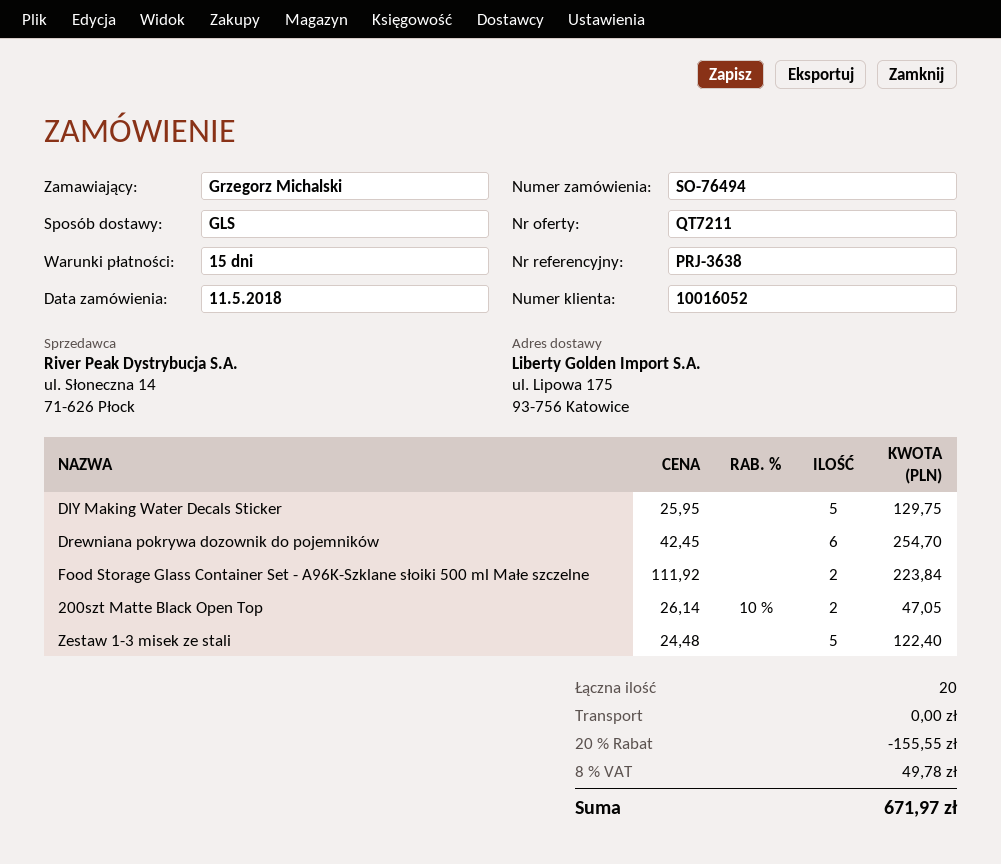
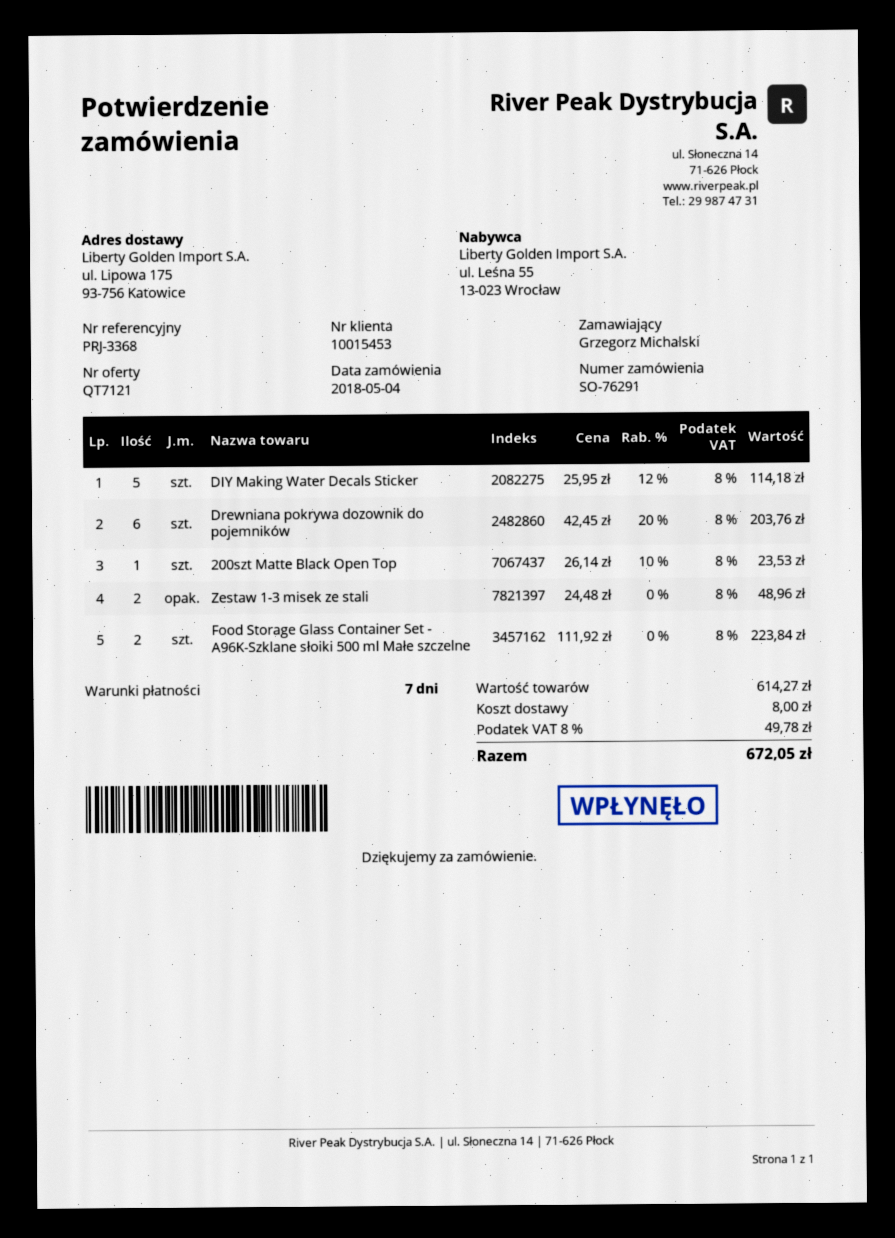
quote number: QT7211 -> QT7121
order number: SO-76494 -> SO-76291
order date: 2018-05-11 -> 2018-05-04
payment terms: 15 days -> 7 days
customer number: 10016052 -> 10015453
reference: PRJ-3638 -> PRJ-3368
DIY Making Water Decals Sticker: 5 x 25.95 = 129.75 -> 5 x 25.95 - 12% = 114.18
Drewniana pokrywa dozownik do pojemników: 6 x 42.45 = 254.70 -> 6 x 42.45 - 20% = 203.76
200szt Matte Black Open Top: 2 x 26.14 - 10% = 47.05 -> 1 x 26.14 - 10% = 23.53
Zestaw 1-3 misek ze stali: 5 x 24.48 = 122.40 -> 2 x 24.48 = 48.96
discount: 20% = 155.55 -> none
shipping: 0.00 -> 8.00
total: 671.97 -> 672.05

